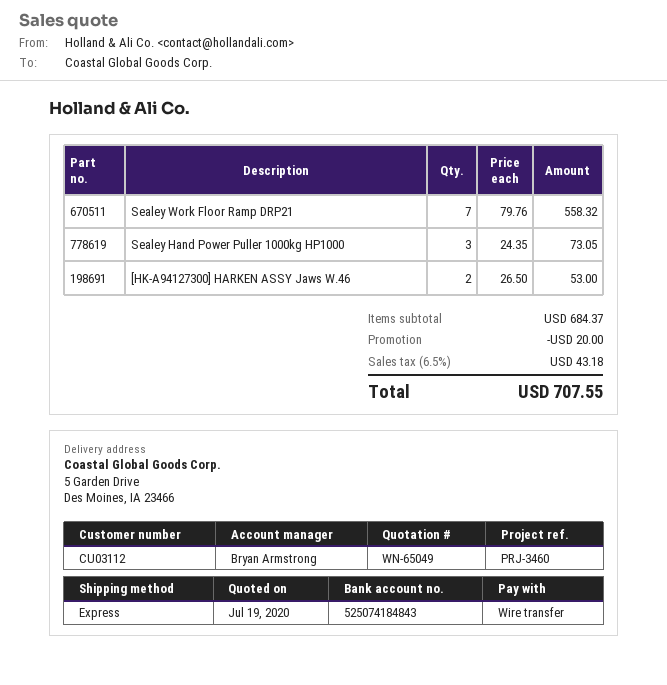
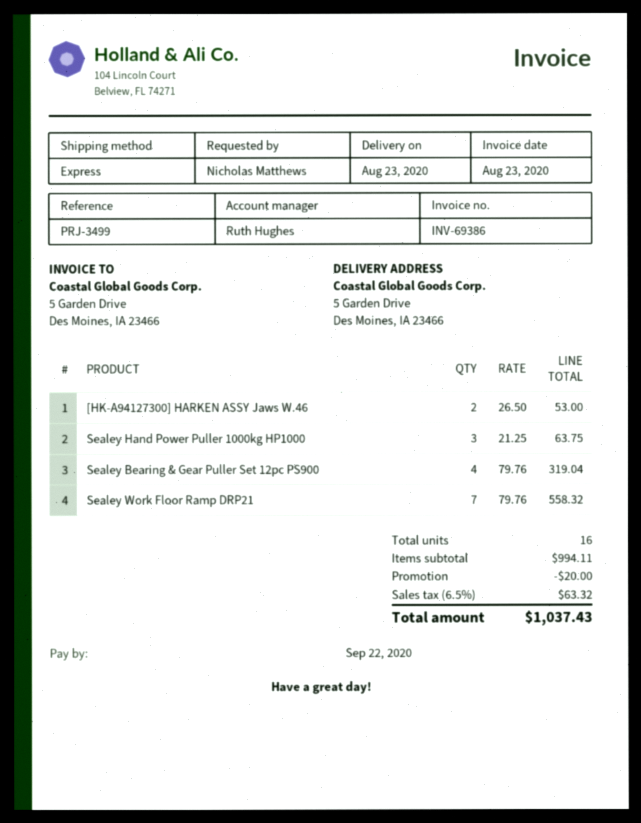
reference: PRJ-3460 -> PRJ-3499
sales rep: Bryan Armstrong -> Ruth Hughes
Sealey Hand Power Puller 1000kg HP1000: 3 x 24.35 = 73.05 -> 3 x 21.25 = 63.75
Sealey Bearing & Gear Puller Set 12pc PS900: none -> 4 x 79.76 = 319.04
subtotal: 684.37 -> 994.11
tax: 6.5% = 43.18 -> 6.5% = 63.32
total: 707.55 -> 1037.43

